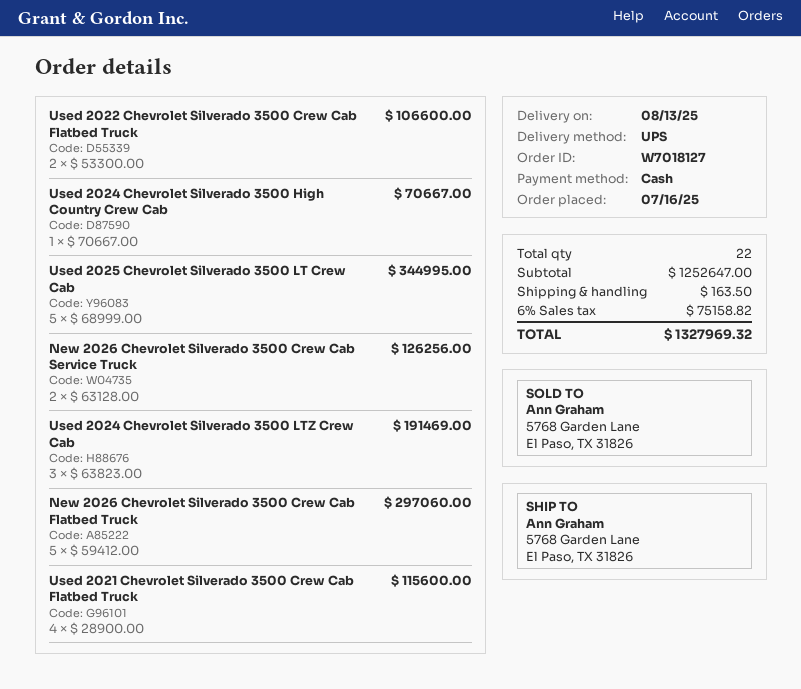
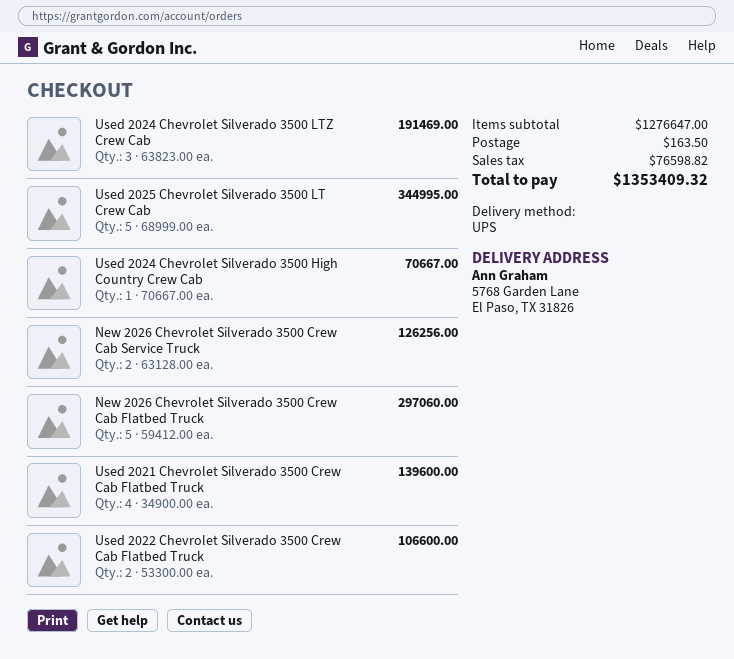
Used 2021 Chevrolet Silverado 3500 Crew Cab Flatbed Truck: 4 x 28900.00 = 115600.00 -> 4 x 34900.00 = 139600.00
subtotal: 1252647.00 -> 1276647.00
tax: 75158.82 -> 76598.82
total: 1327969.32 -> 1353409.32

